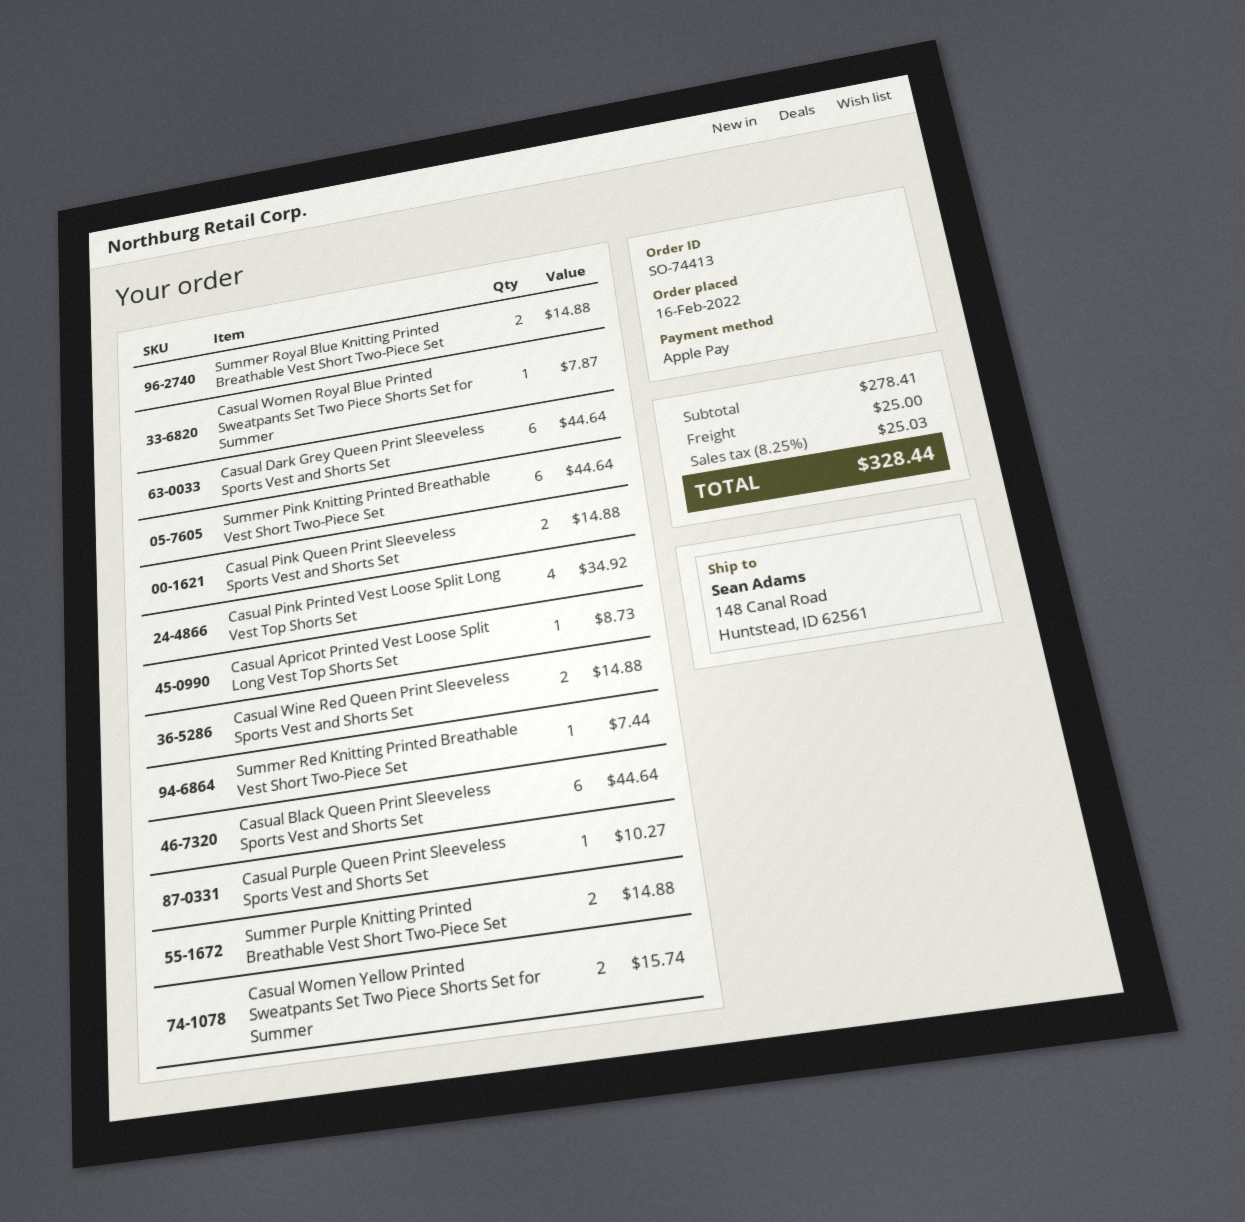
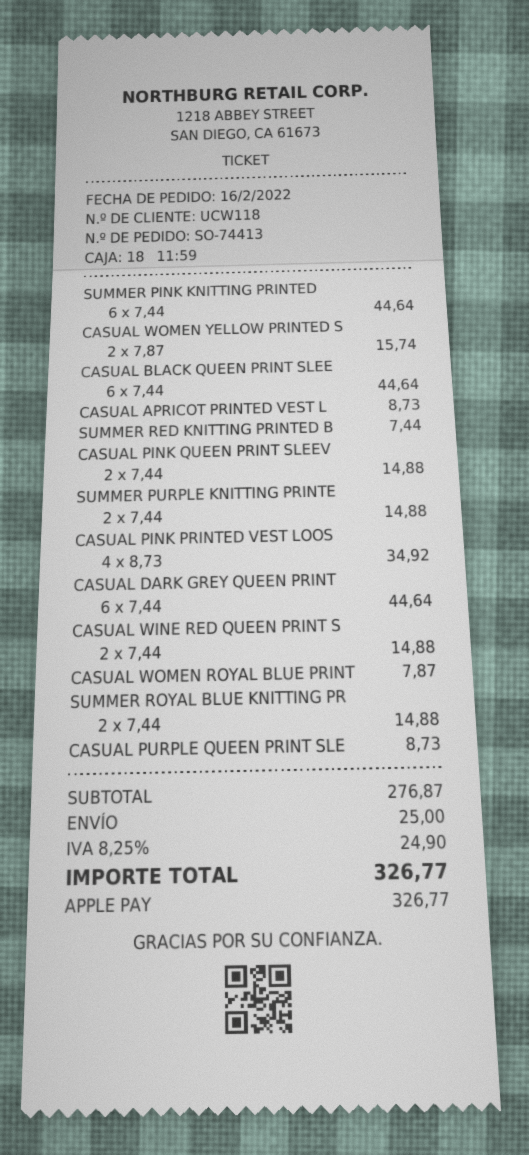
Casual Purple Queen Print Sleeveless Sports Vest and Shorts Set: 1 for 10.27 -> 1 for 8.73
subtotal: 278.41 -> 276.87
tax: 8.25% = 25.03 -> 8.25% = 24.90
total: 328.44 -> 326.77

